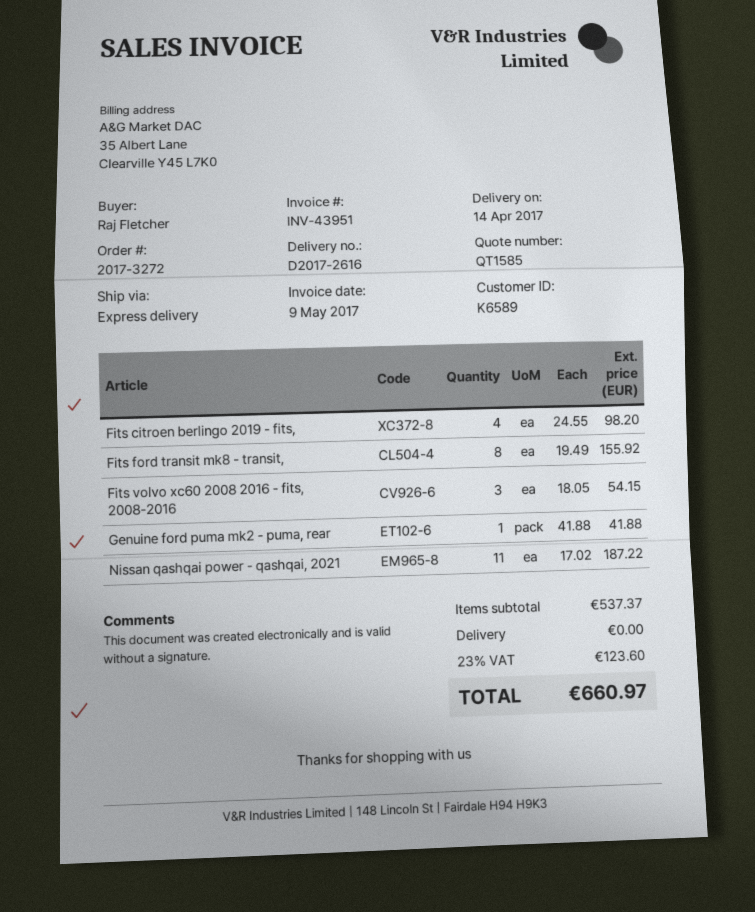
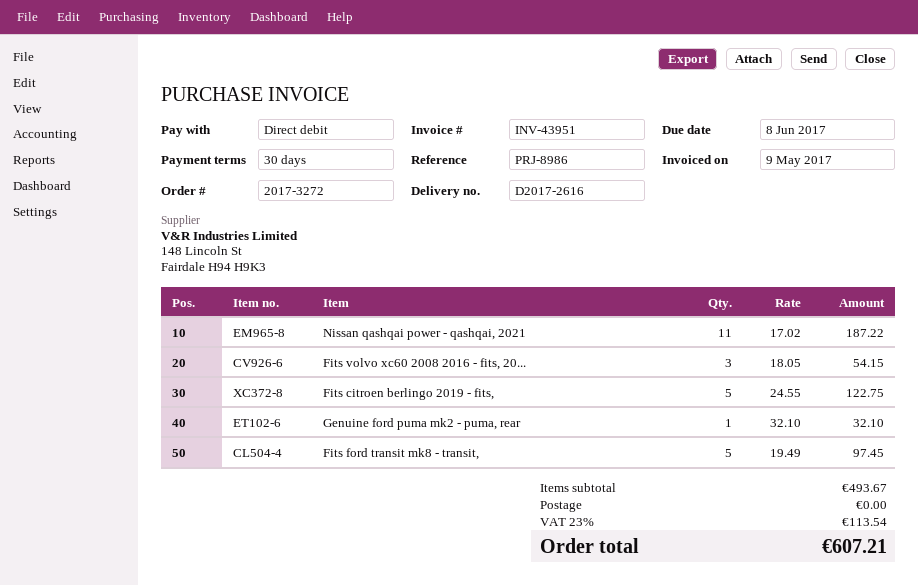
Fits citroen berlingo 2019 - fits,: 4 x 24.55 = 98.20 -> 5 x 24.55 = 122.75
Fits ford transit mk8 - transit,: 8 x 19.49 = 155.92 -> 5 x 19.49 = 97.45
Genuine ford puma mk2 - puma, rear: 1 x 41.88 = 41.88 -> 1 x 32.10 = 32.10
subtotal: 537.37 -> 493.67
tax: 23% = 123.60 -> 23% = 113.54
total: 660.97 -> 607.21

